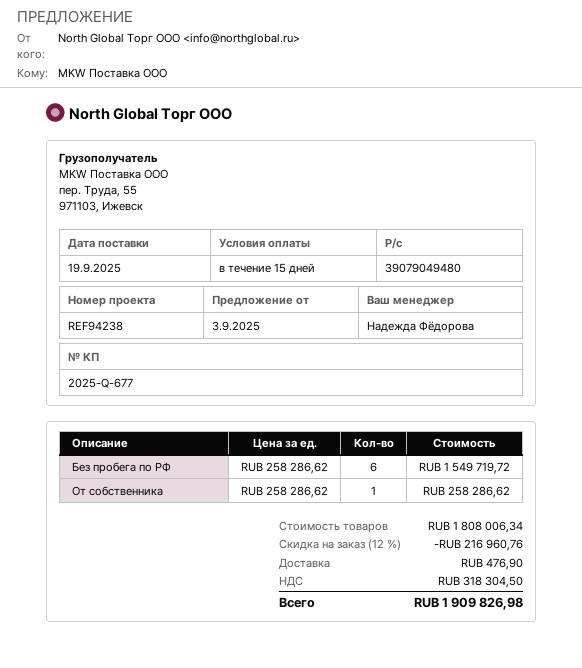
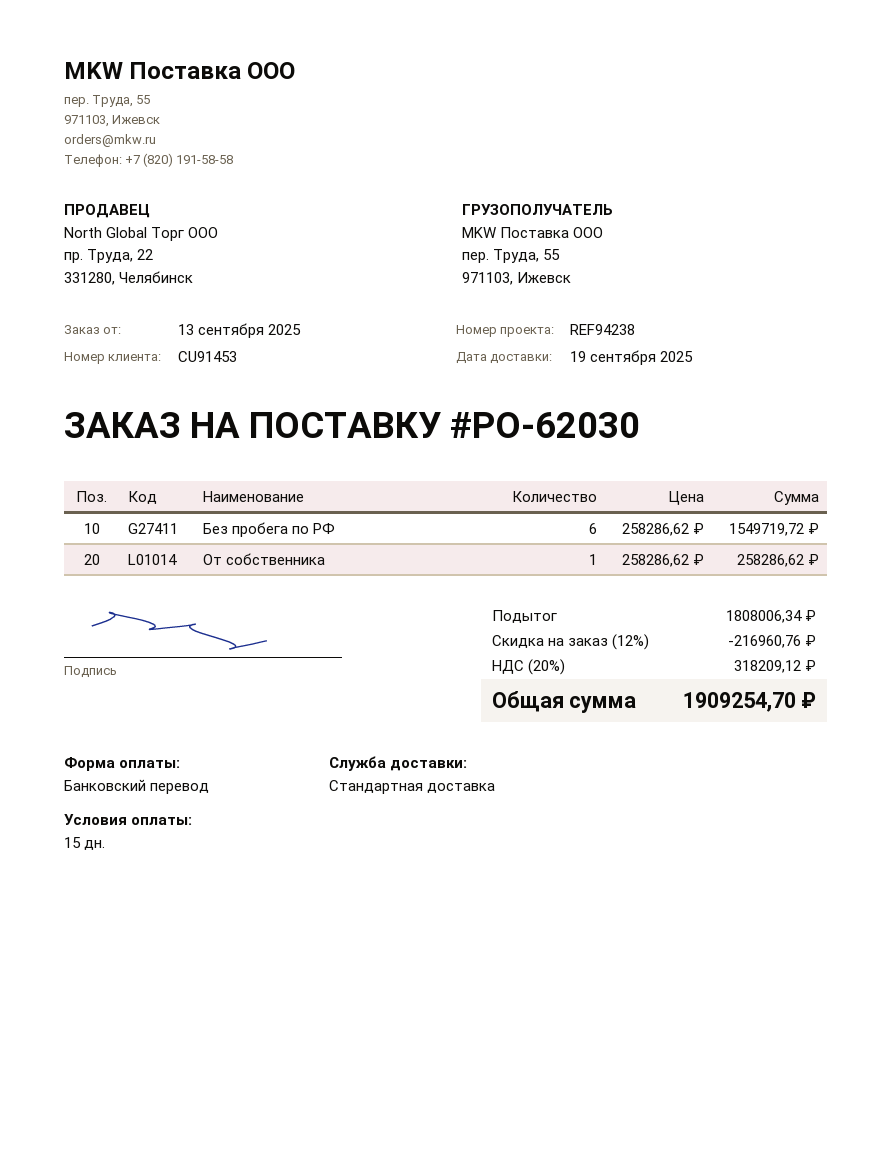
shipping: 476.90 -> none
tax: 318304.50 -> 318209.12
total: 1909826.98 -> 1909254.70

